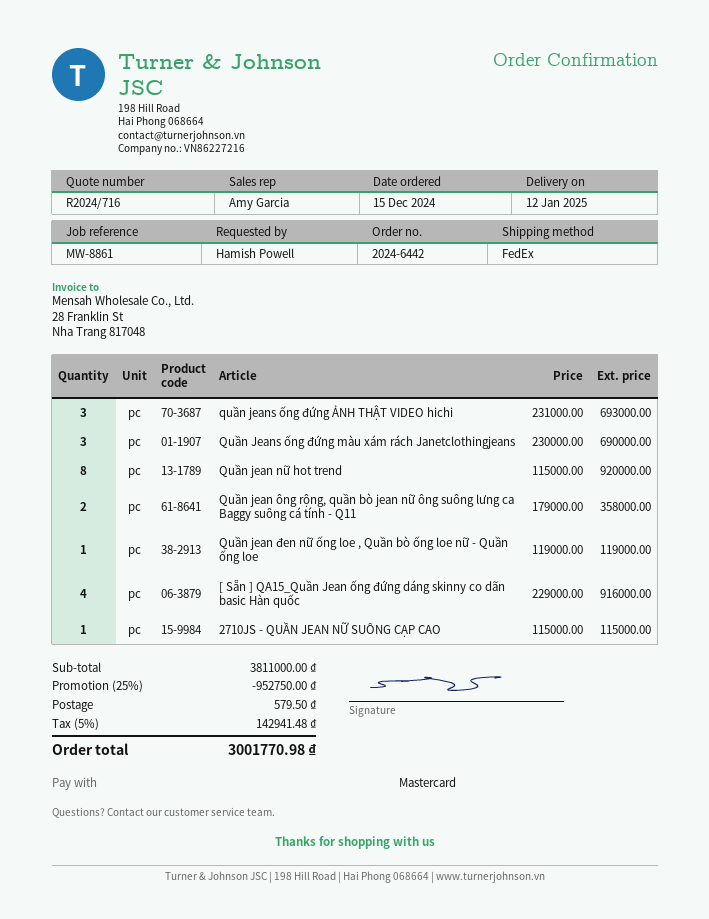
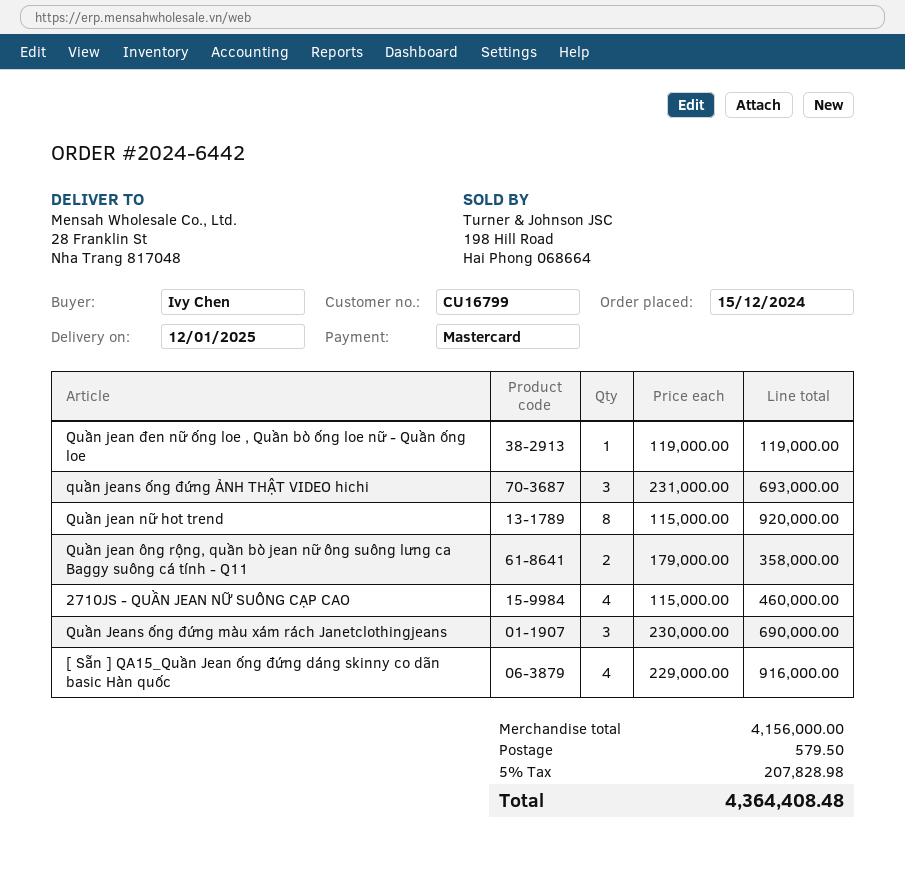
ordered by: Hamish Powell -> Ivy Chen
2710JS - QUẦN JEAN NỮ SUÔNG CẠP CAO: 1 x 115000.00 = 115000.00 -> 4 x 115000.00 = 460000.00
subtotal: 3811000.00 -> 4156000.00
discount: 25% = 952750.00 -> none
tax: 5% = 142941.48 -> 5% = 207828.98
total: 3001770.98 -> 4364408.48

